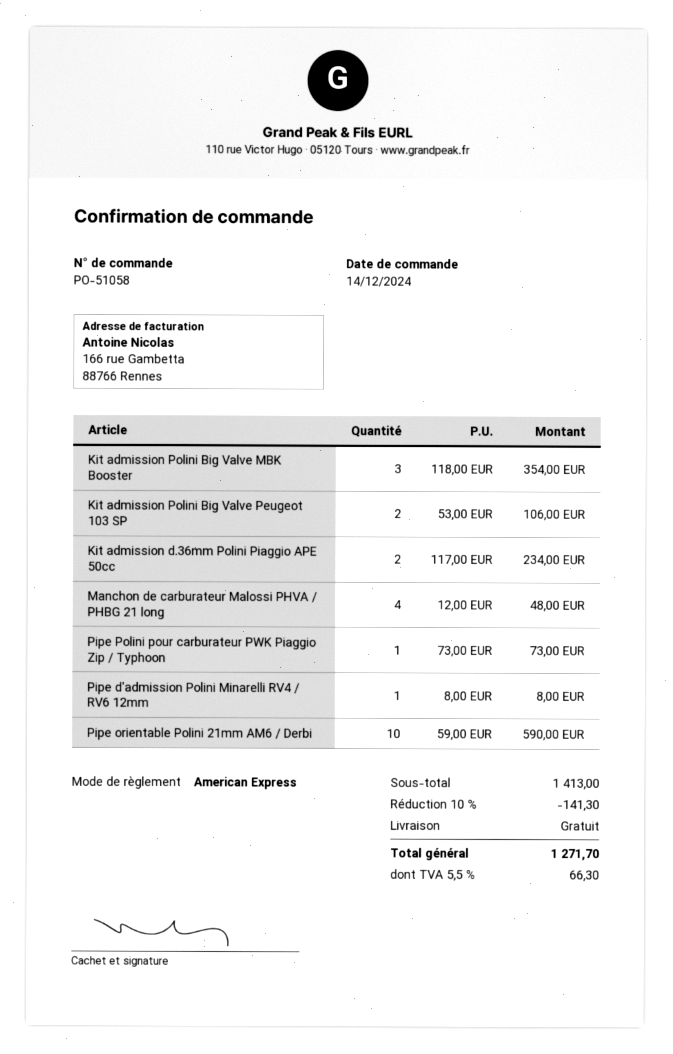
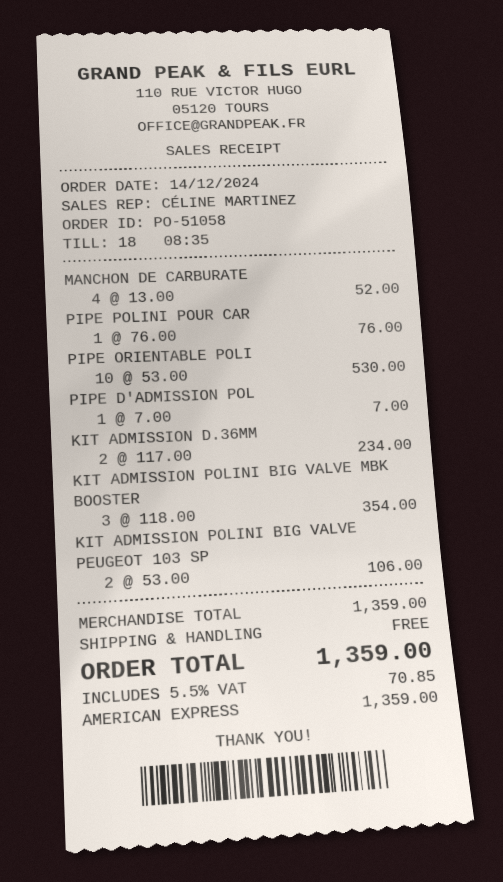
Manchon de carburateur Malossi PHVA / PHBG 21 long: 4 x 12.00 = 48.00 -> 4 x 13.00 = 52.00
Pipe Polini pour carburateur PWK Piaggio Zip / Typhoon: 1 x 73.00 = 73.00 -> 1 x 76.00 = 76.00
Pipe d'admission Polini Minarelli RV4 / RV6 12mm: 1 x 8.00 = 8.00 -> 1 x 7.00 = 7.00
Pipe orientable Polini 21mm AM6 / Derbi: 10 x 59.00 = 590.00 -> 10 x 53.00 = 530.00
subtotal: 1413.00 -> 1359.00
discount: 10% = 141.30 -> none
tax: 5.5% = 66.30 -> 5.5% = 70.85
total: 1271.70 -> 1359.00

